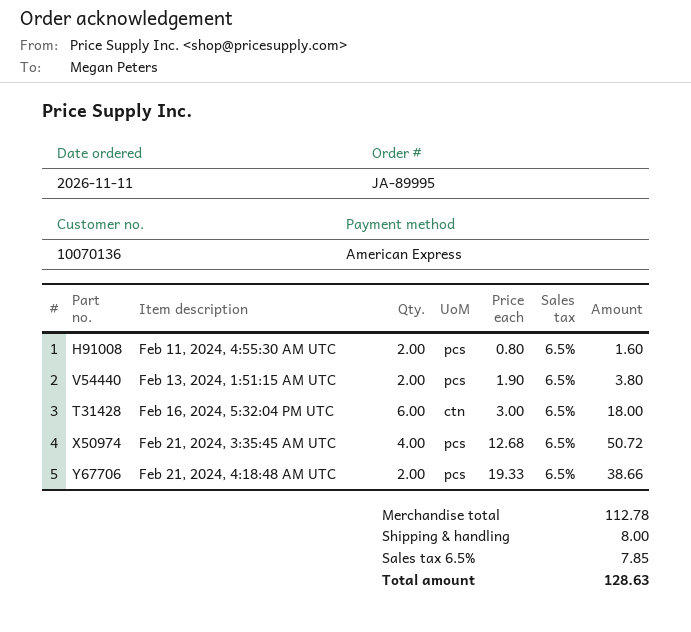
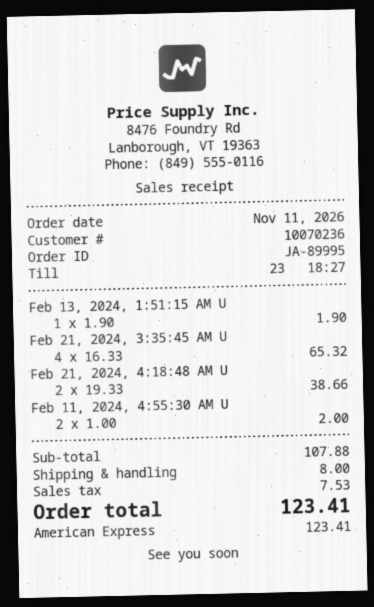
customer number: 10070136 -> 10070236
Feb 11, 2024, 4:55:30 AM UTC: 2 x 0.80 = 1.60 -> 2 x 1.00 = 2.00
Feb 13, 2024, 1:51:15 AM UTC: 2 x 1.90 = 3.80 -> 1 x 1.90 = 1.90
Feb 16, 2024, 5:32:04 PM UTC: 6 x 3.00 = 18.00 -> none
Feb 21, 2024, 3:35:45 AM UTC: 4 x 12.68 = 50.72 -> 4 x 16.33 = 65.32
subtotal: 112.78 -> 107.88
tax: 7.85 -> 7.53
total: 128.63 -> 123.41

